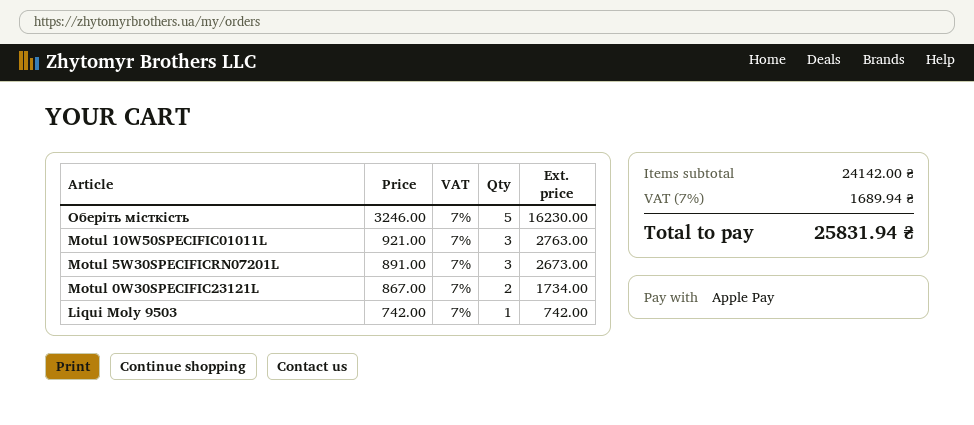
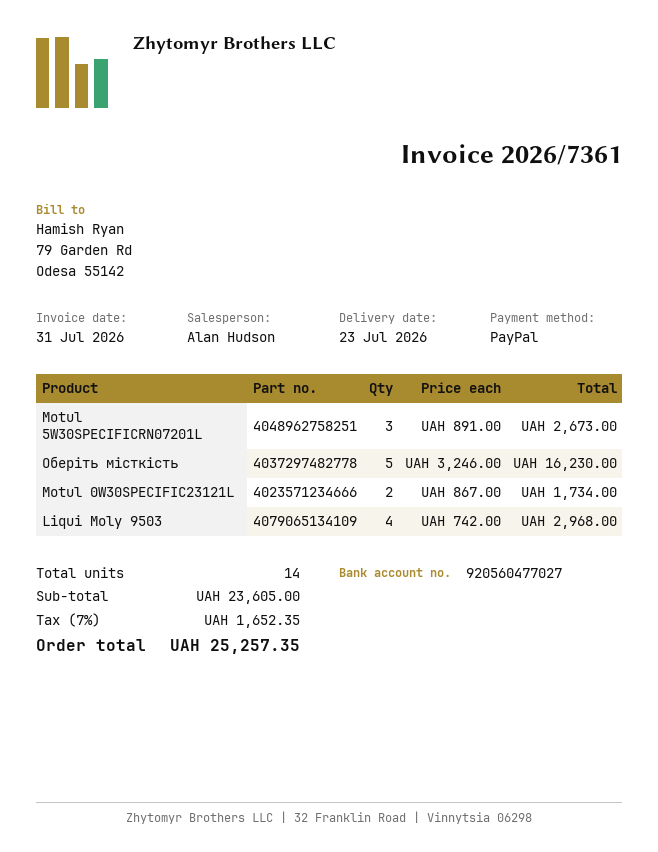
payment method: Apple Pay -> PayPal
Motul 10W50SPECIFIC01011L: 3 x 921.00 = 2763.00 -> none
Liqui Moly 9503: 1 x 742.00 = 742.00 -> 4 x 742.00 = 2968.00
subtotal: 24142.00 -> 23605.00
tax: 7% = 1689.94 -> 7% = 1652.35
total: 25831.94 -> 25257.35

